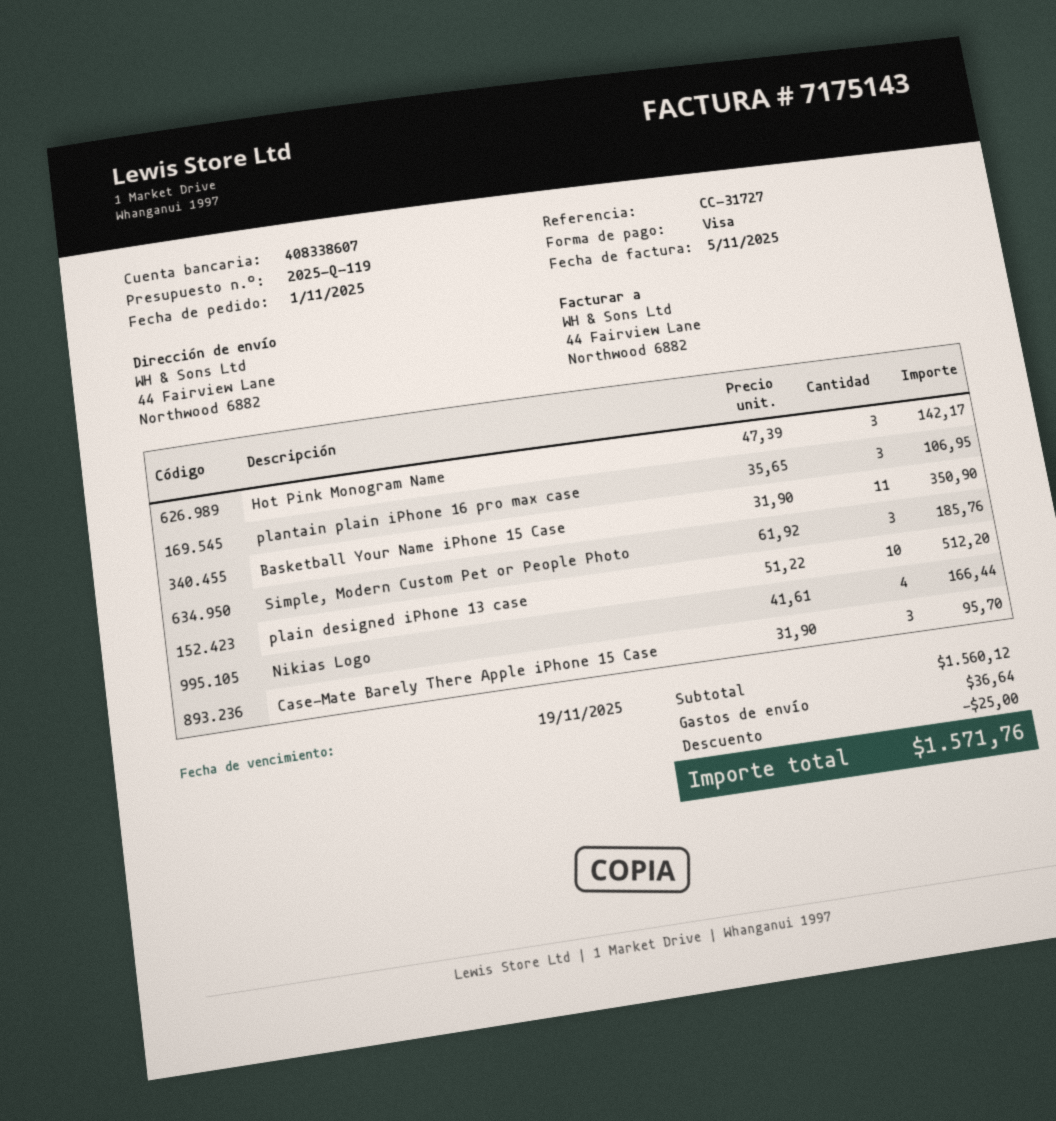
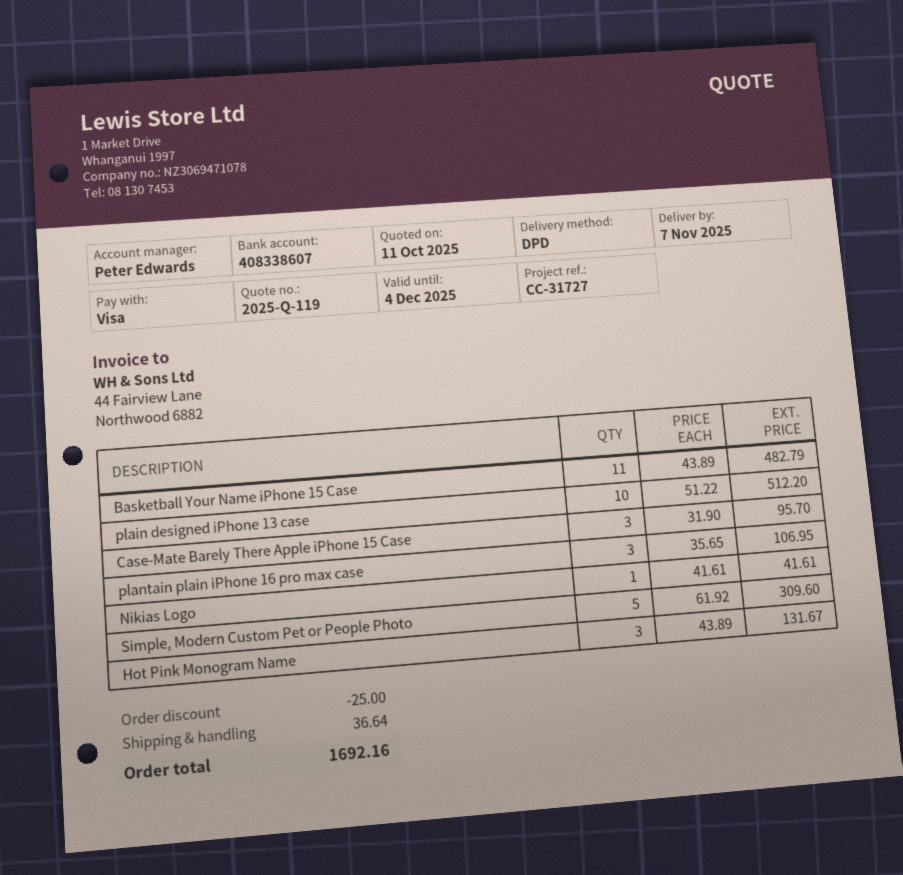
Hot Pink Monogram Name: 3 x 47.39 = 142.17 -> 3 x 43.89 = 131.67
Basketball Your Name iPhone 15 Case: 11 x 31.90 = 350.90 -> 11 x 43.89 = 482.79
Simple, Modern Custom Pet or People Photo: 3 x 61.92 = 185.76 -> 5 x 61.92 = 309.60
Nikias Logo: 4 x 41.61 = 166.44 -> 1 x 41.61 = 41.61
total: 1571.76 -> 1692.16

